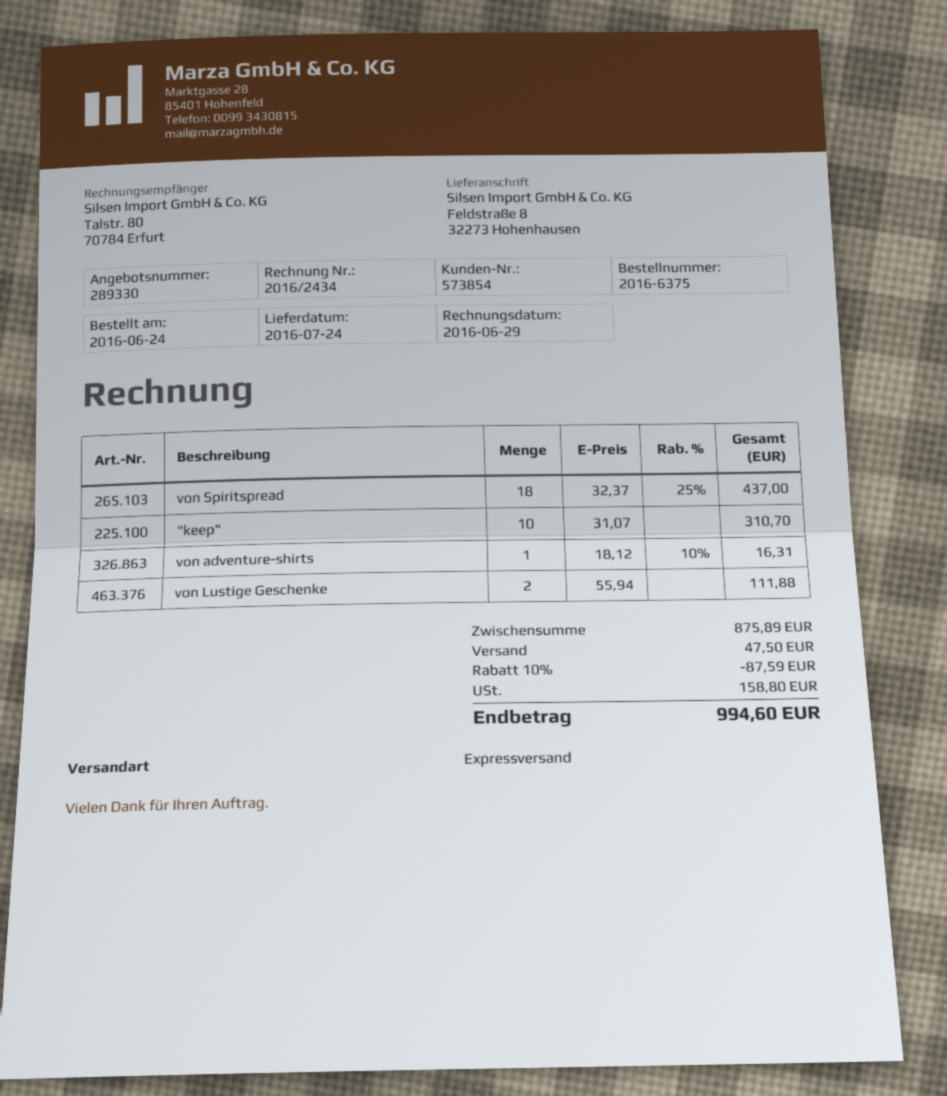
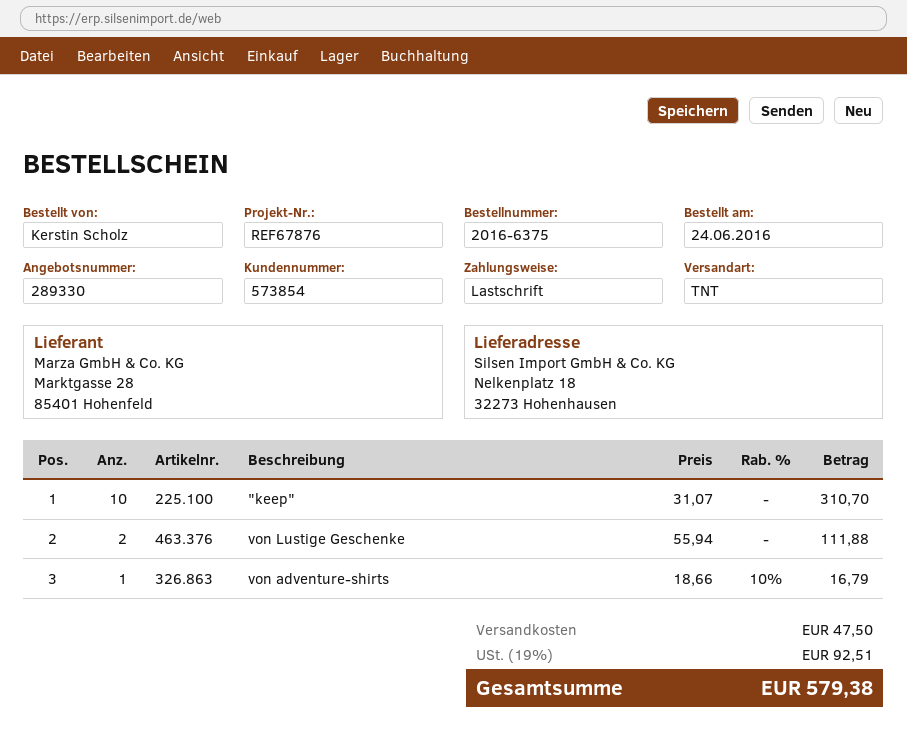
shipping method: express -> TNT
ship to: Feldstraße 8, 32273 Hohenhausen -> Nelkenplatz 18, 32273 Hohenhausen
von Spiritspread: 18 x 32.37 - 25% = 437.00 -> none
von adventure-shirts: 1 x 18.12 - 10% = 16.31 -> 1 x 18.66 - 10% = 16.79
discount: 10% = 87.59 -> none
tax: 158.80 -> 92.51
total: 994.60 -> 579.38

